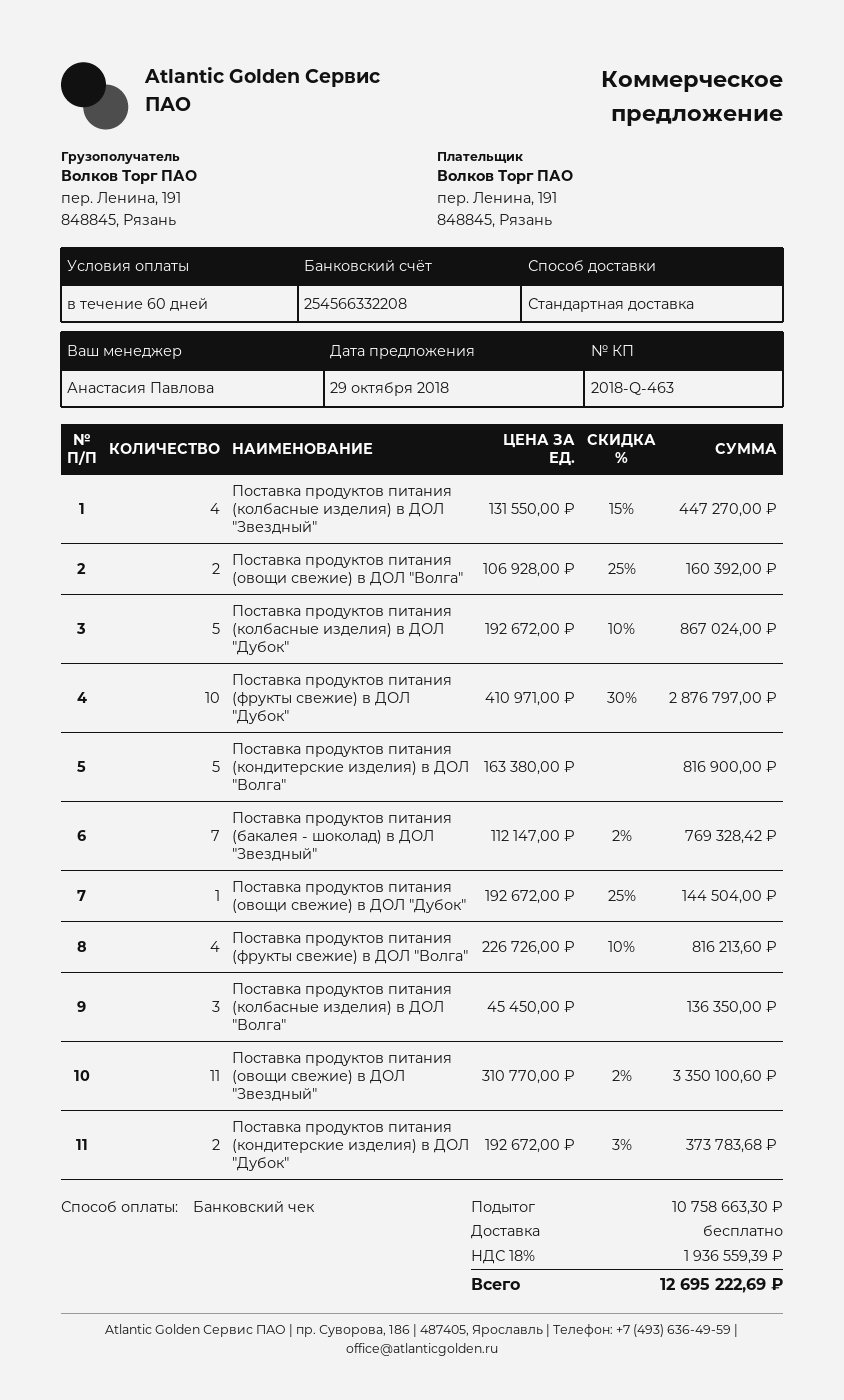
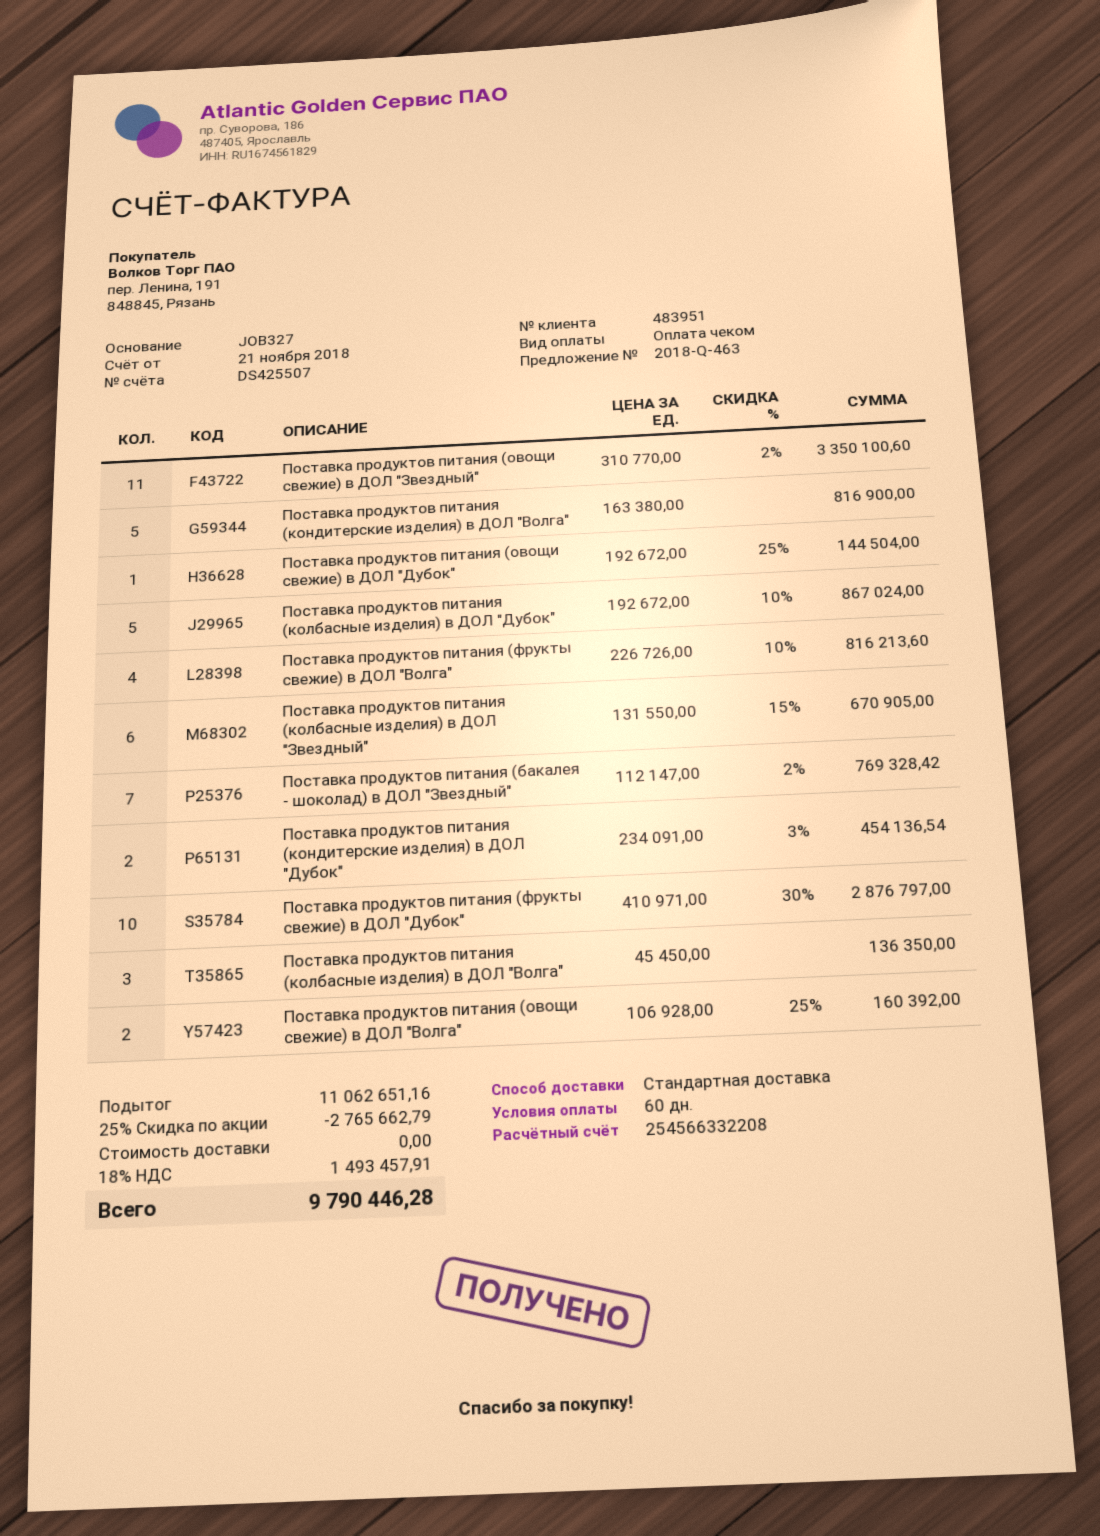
Поставка продуктов питания (колбасные изделия) в ДОЛ "Звездный": 4 x 131550.00 - 15% = 447270.00 -> 6 x 131550.00 - 15% = 670905.00
Поставка продуктов питания (кондитерские изделия) в ДОЛ "Дубок": 2 x 192672.00 - 3% = 373783.68 -> 2 x 234091.00 - 3% = 454136.54
subtotal: 10758663.30 -> 11062651.16
discount: none -> 25% = 2765662.79
tax: 18% = 1936559.39 -> 18% = 1493457.91
total: 12695222.69 -> 9790446.28

